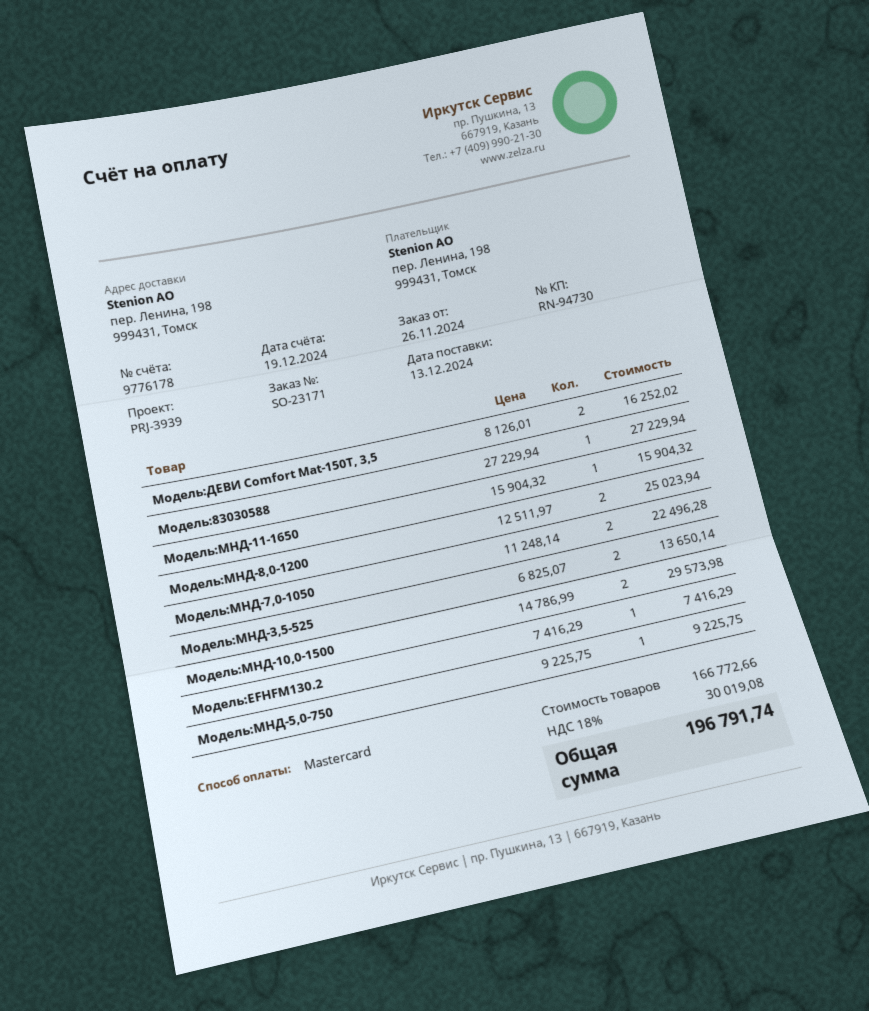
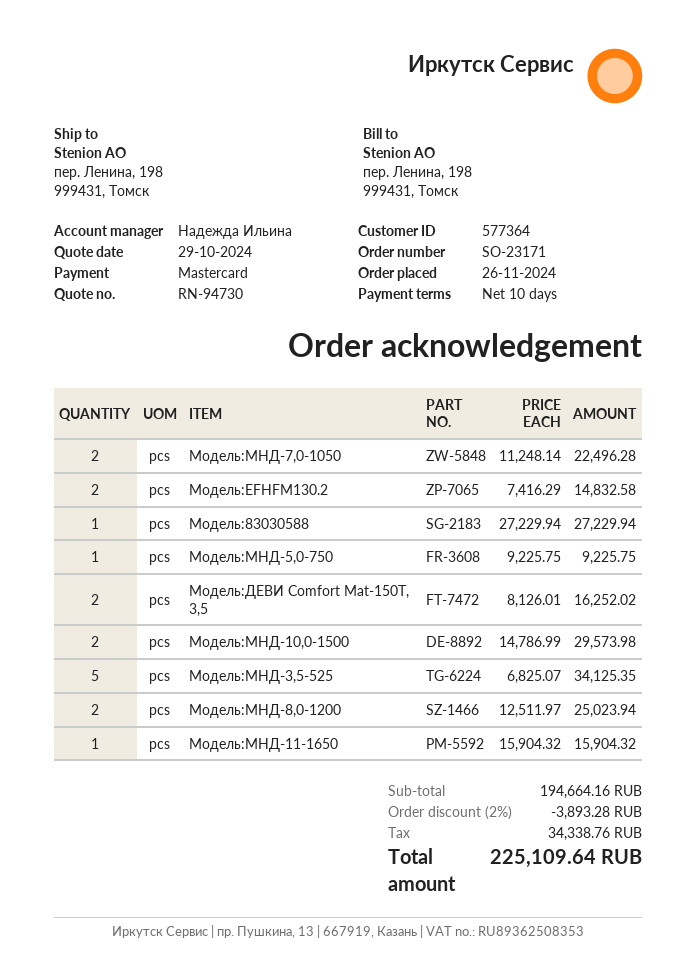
Модель:МНД-3,5-525: 2 x 6825.07 = 13650.14 -> 5 x 6825.07 = 34125.35
Модель:EFHFM130.2: 1 x 7416.29 = 7416.29 -> 2 x 7416.29 = 14832.58
subtotal: 166772.66 -> 194664.16
discount: none -> 2% = 3893.28
tax: 30019.08 -> 34338.76
total: 196791.74 -> 225109.64

